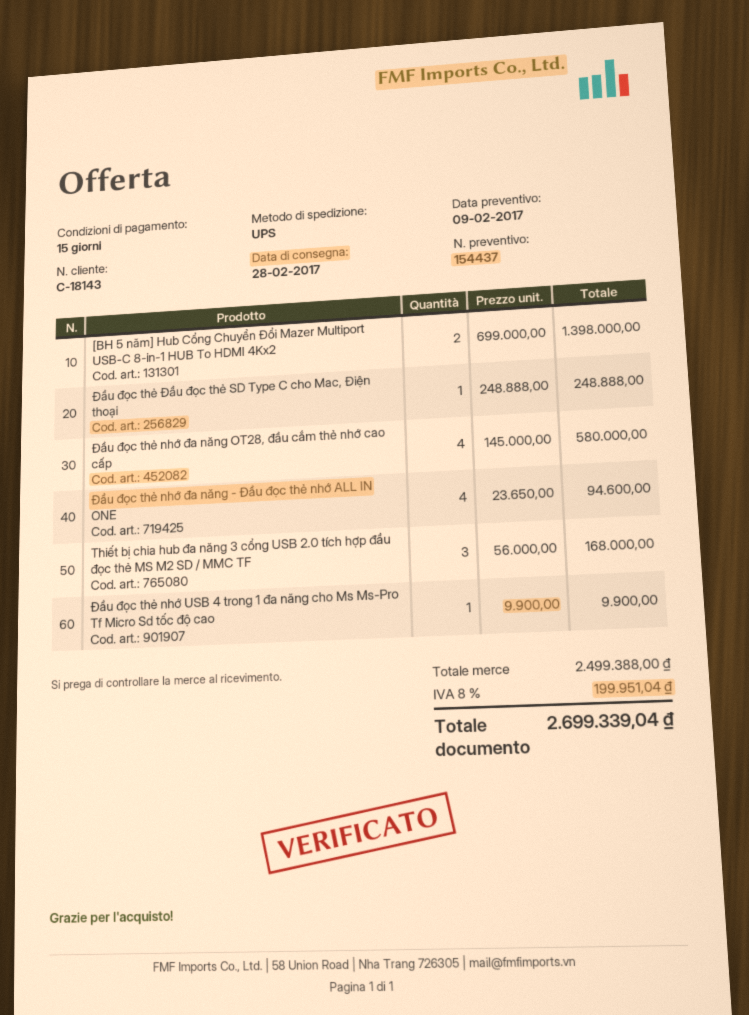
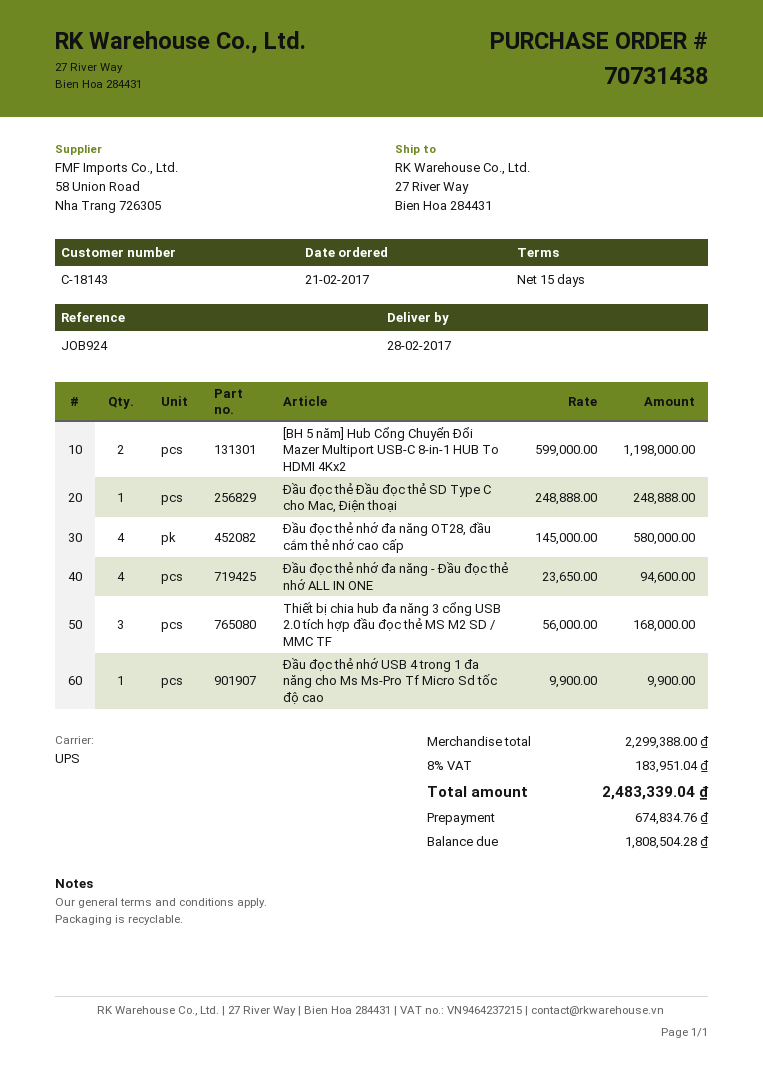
[BH 5 năm] Hub Cổng Chuyển Đổi Mazer Multiport USB-C 8-in-1 HUB To HDMI 4Kx2: 2 x 699000.00 = 1398000.00 -> 2 x 599000.00 = 1198000.00
subtotal: 2499388.00 -> 2299388.00
tax: 8% = 199951.04 -> 8% = 183951.04
total: 2699339.04 -> 2483339.04

